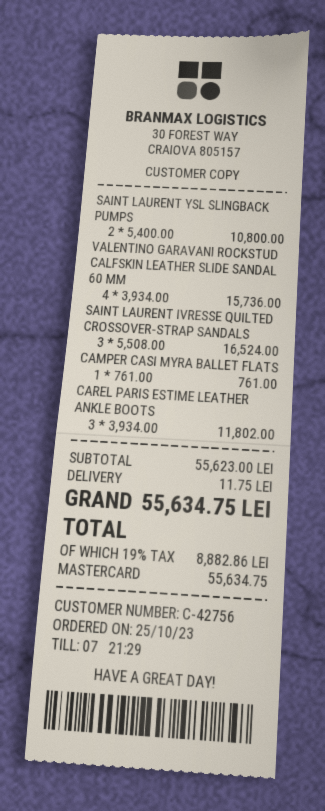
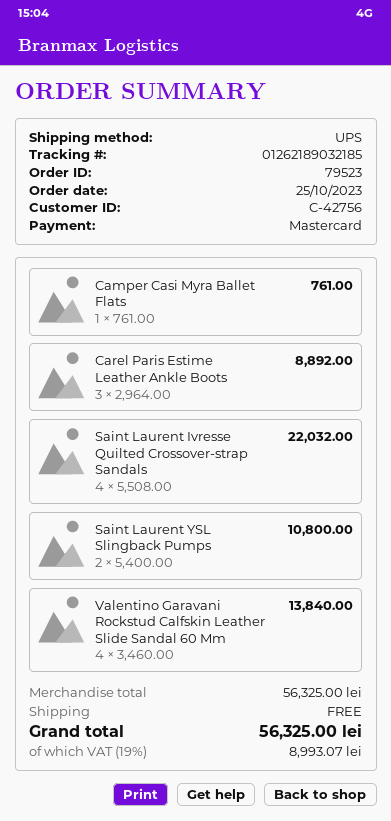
VALENTINO GARAVANI ROCKSTUD CALFSKIN LEATHER SLIDE SANDAL 60 MM: 4 x 3934.00 = 15736.00 -> 4 x 3460.00 = 13840.00
SAINT LAURENT IVRESSE QUILTED CROSSOVER-STRAP SANDALS: 3 x 5508.00 = 16524.00 -> 4 x 5508.00 = 22032.00
CAREL PARIS ESTIME LEATHER ANKLE BOOTS: 3 x 3934.00 = 11802.00 -> 3 x 2964.00 = 8892.00
subtotal: 55623.00 -> 56325.00
shipping: 11.75 -> 0.00
tax: 19% = 8882.86 -> 19% = 8993.07
total: 55634.75 -> 56325.00

